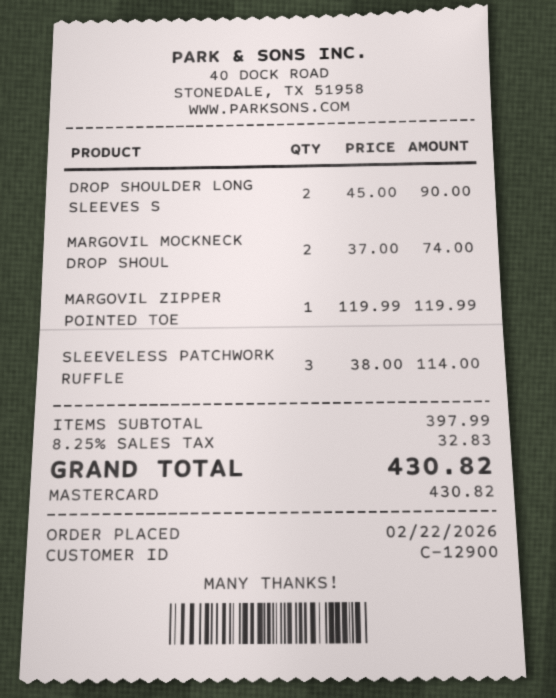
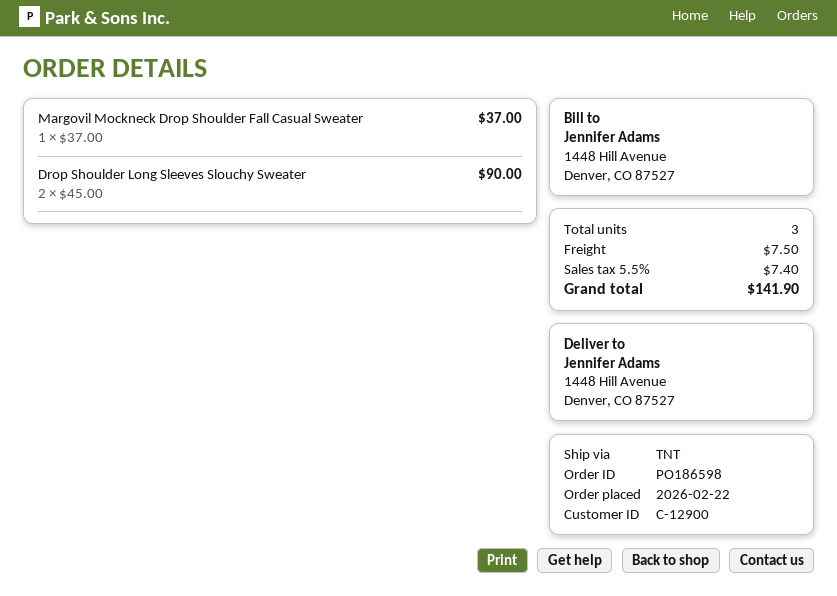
MARGOVIL MOCKNECK DROP SHOUL: 2 x 37.00 = 74.00 -> 1 x 37.00 = 37.00
MARGOVIL ZIPPER POINTED TOE: 1 x 119.99 = 119.99 -> none
SLEEVELESS PATCHWORK RUFFLE: 3 x 38.00 = 114.00 -> none
shipping: none -> 7.50
tax: 8.25% = 32.83 -> 5.5% = 7.40
total: 430.82 -> 141.90

